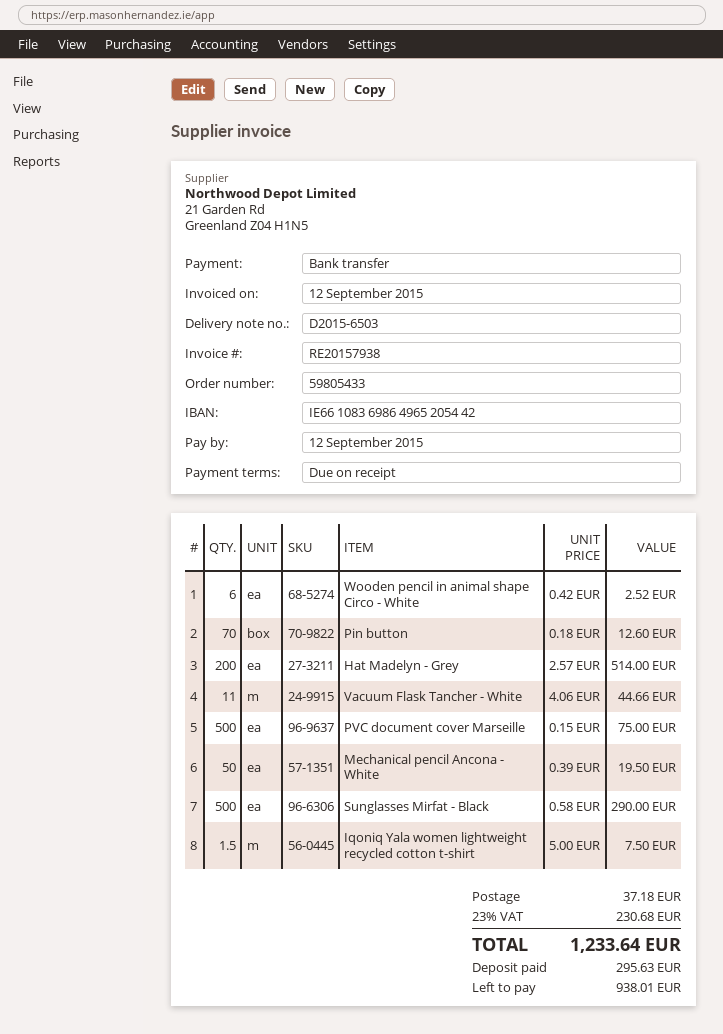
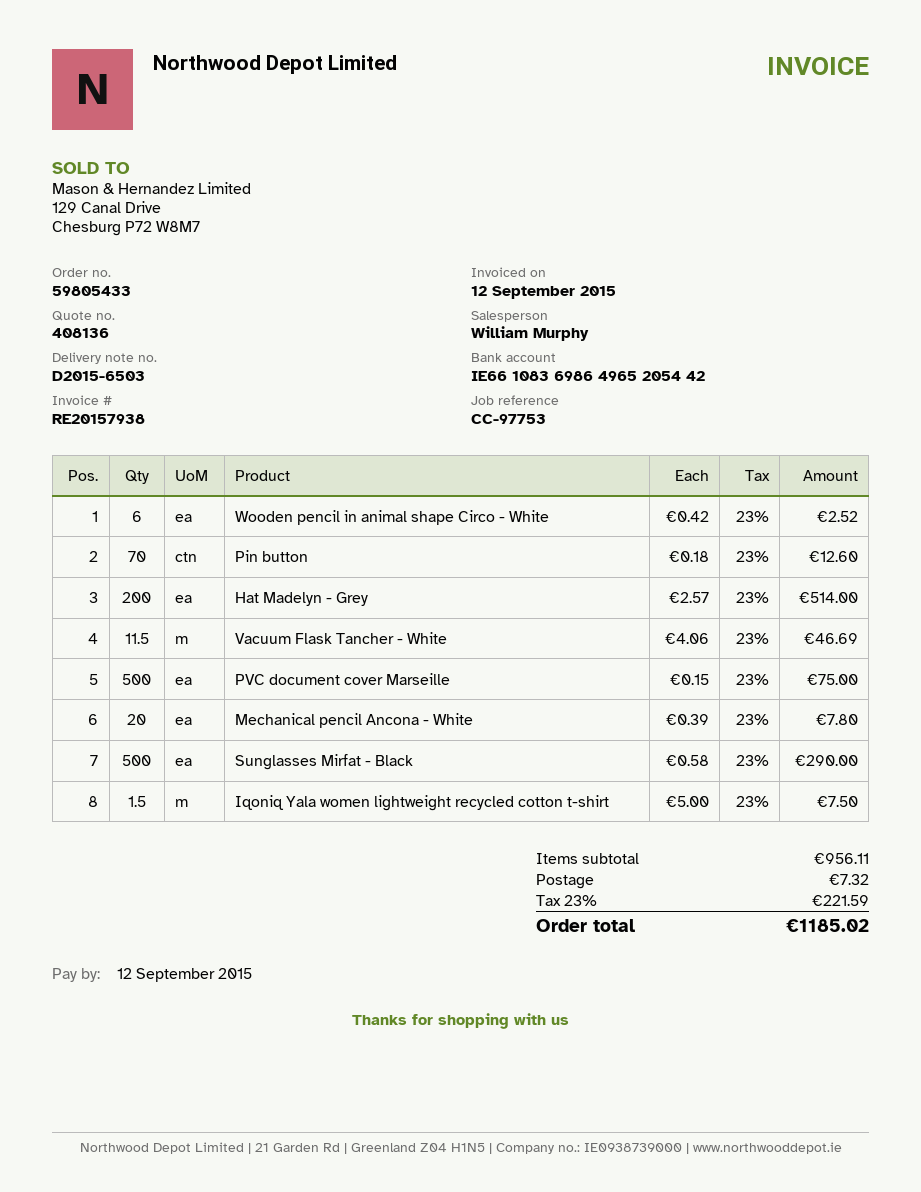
Vacuum Flask Tancher - White: 11 x 4.06 = 44.66 -> 11.5 x 4.06 = 46.69
Mechanical pencil Ancona - White: 50 x 0.39 = 19.50 -> 20 x 0.39 = 7.80
shipping: 37.18 -> 7.32
tax: 23% = 230.68 -> 23% = 221.59
total: 1233.64 -> 1185.02

